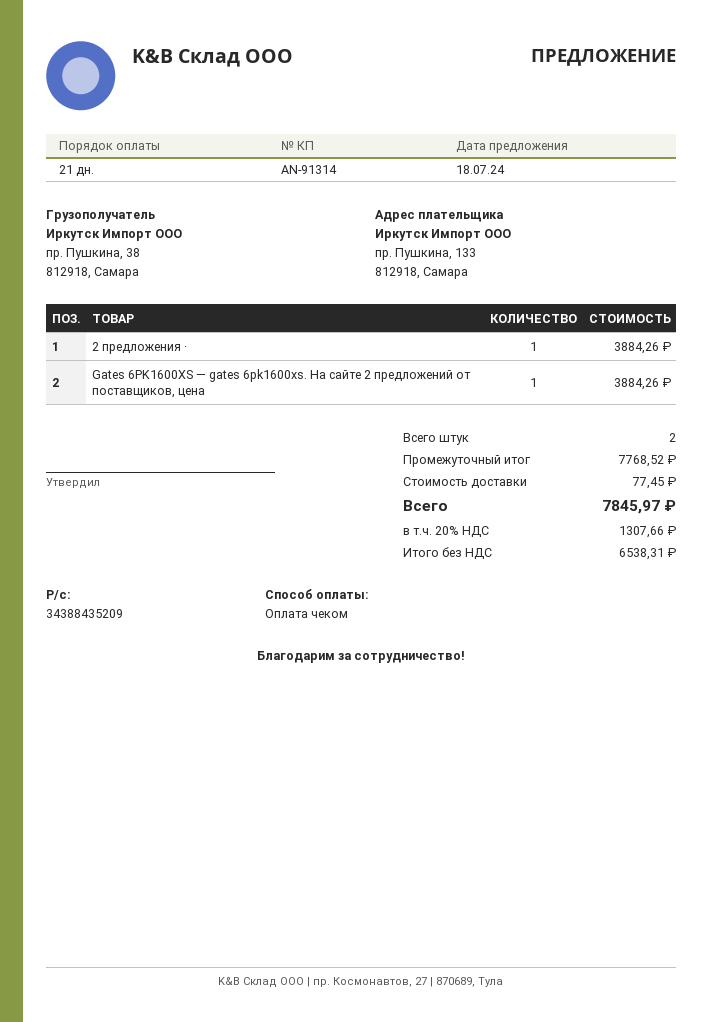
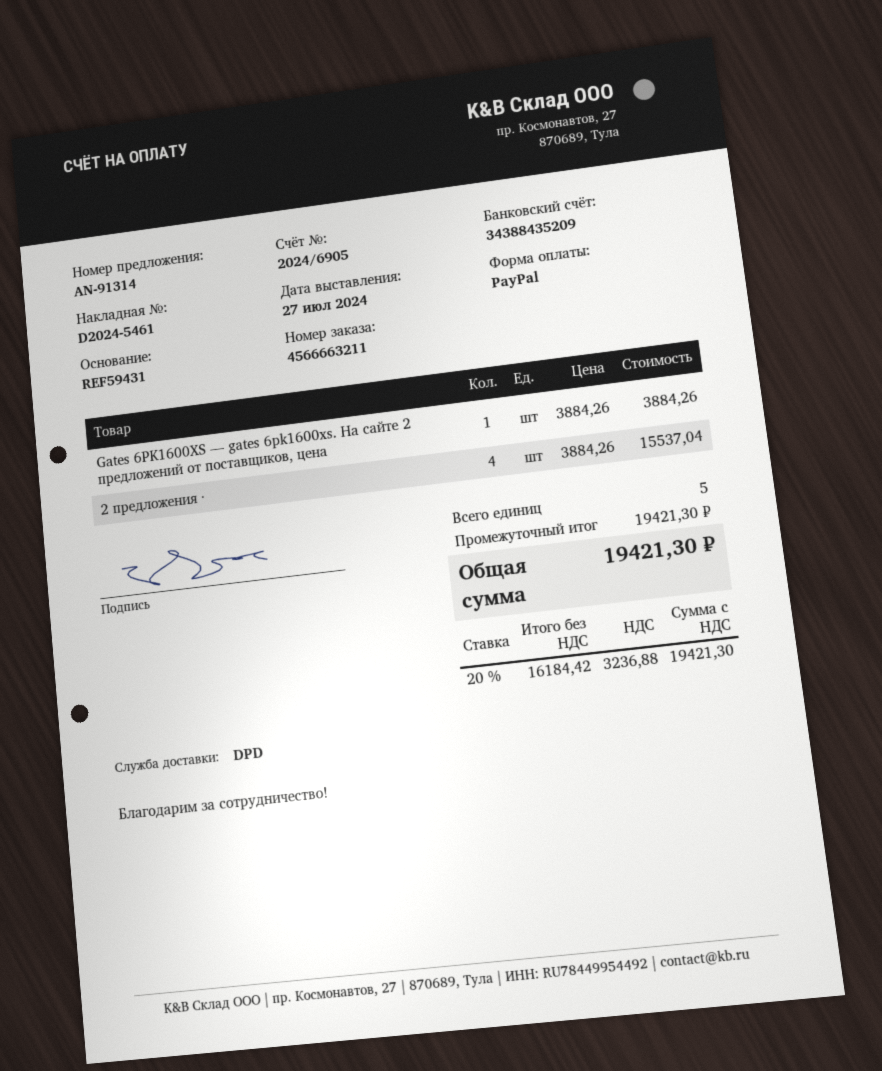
payment method: cheque -> PayPal
2 предложения ·: 1 for 3884.26 -> 4 for 15537.04
total quantity: 2 -> 5
subtotal: 7768.52 -> 19421.30
shipping: 77.45 -> none
net: 6538.31 -> 16184.42
tax: 20% = 1307.66 -> 20% = 3236.88
total: 7845.97 -> 19421.30

